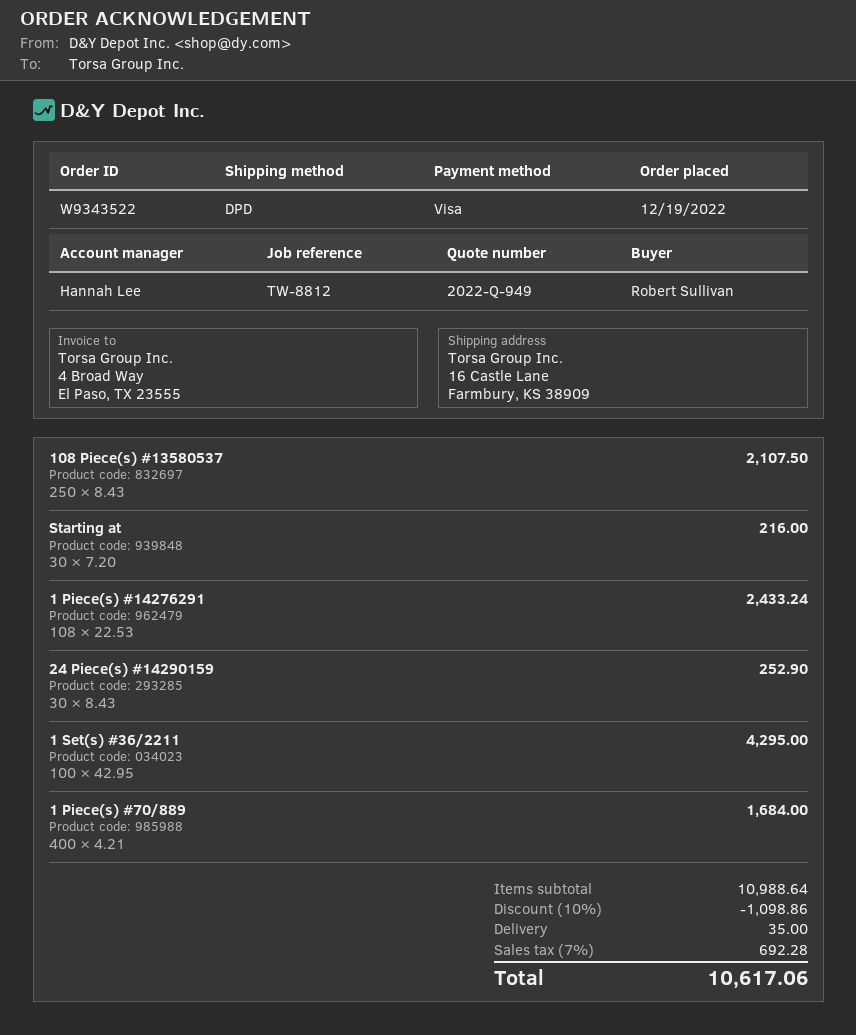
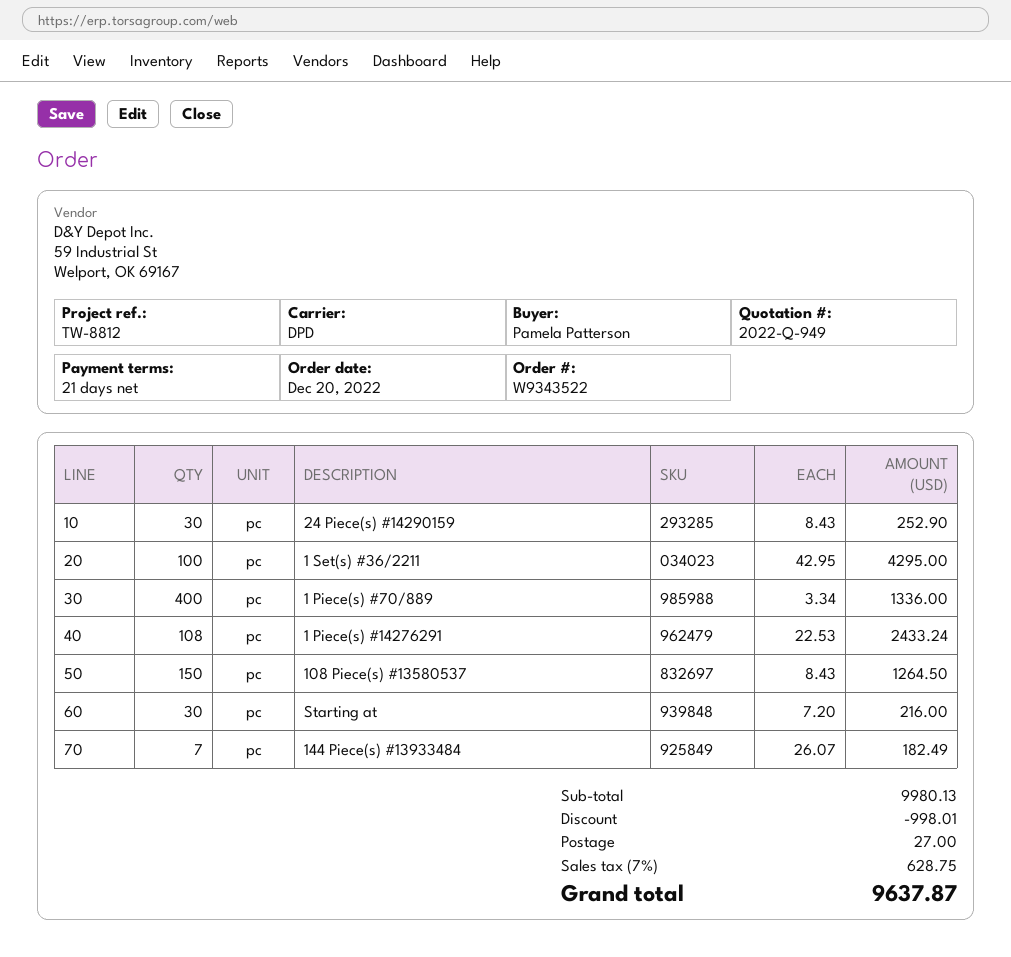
order date: 2022-12-19 -> 2022-12-20
ordered by: Robert Sullivan -> Pamela Patterson
108 Piece(s) #13580537: 250 x 8.43 = 2107.50 -> 150 x 8.43 = 1264.50
1 Piece(s) #70/889: 400 x 4.21 = 1684.00 -> 400 x 3.34 = 1336.00
144 Piece(s) #13933484: none -> 7 x 26.07 = 182.49
subtotal: 10988.64 -> 9980.13
discount: 1098.86 -> 998.01
shipping: 35.00 -> 27.00
tax: 7% = 692.28 -> 7% = 628.75
total: 10617.06 -> 9637.87

